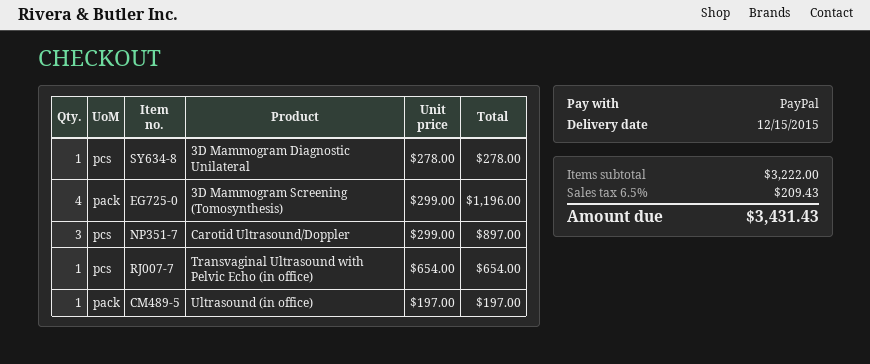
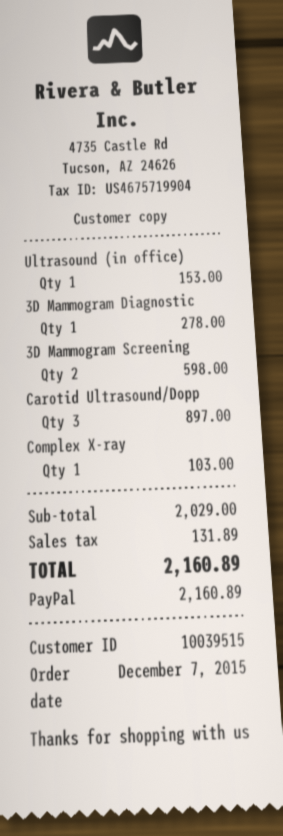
3D Mammogram Screening (Tomosynthesis): 4 for 1196.00 -> 2 for 598.00
Transvaginal Ultrasound with Pelvic Echo (in office): 1 for 654.00 -> none
Ultrasound (in office): 1 for 197.00 -> 1 for 153.00
Complex X-ray: none -> 1 for 103.00
subtotal: 3222.00 -> 2029.00
tax: 209.43 -> 131.89
total: 3431.43 -> 2160.89

